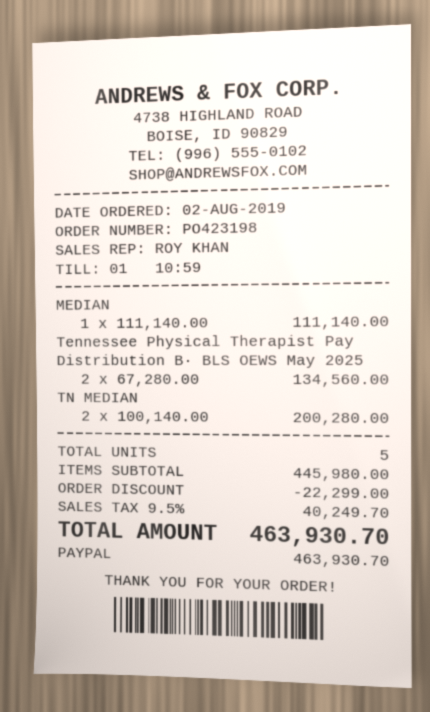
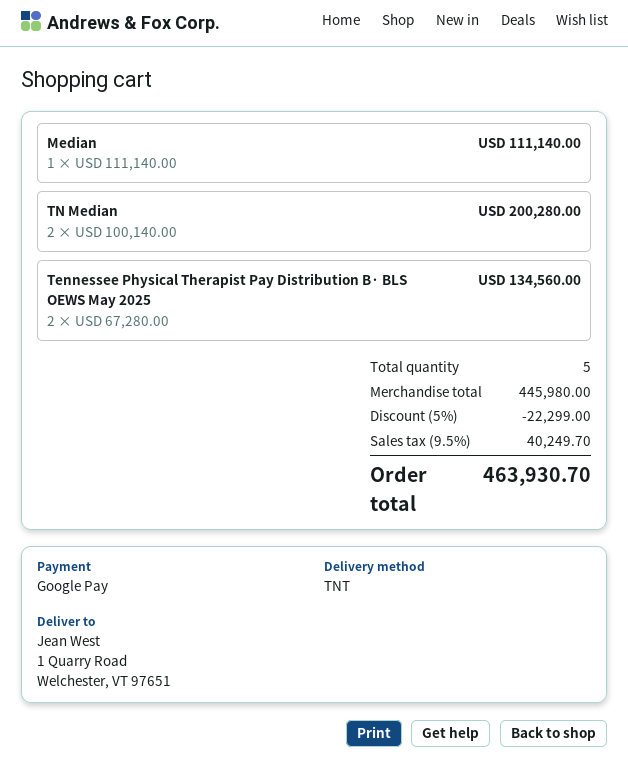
payment method: PayPal -> Google Pay

